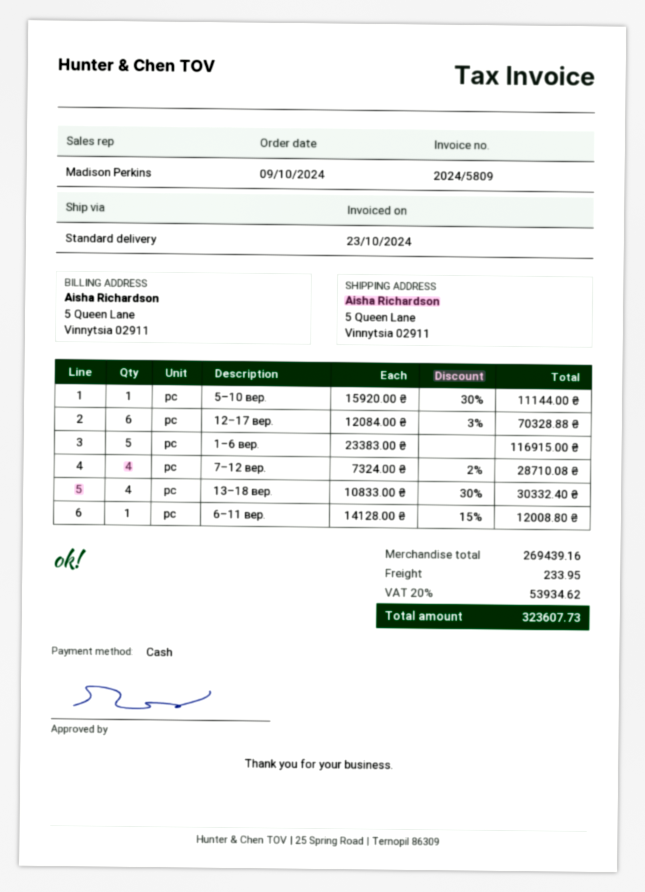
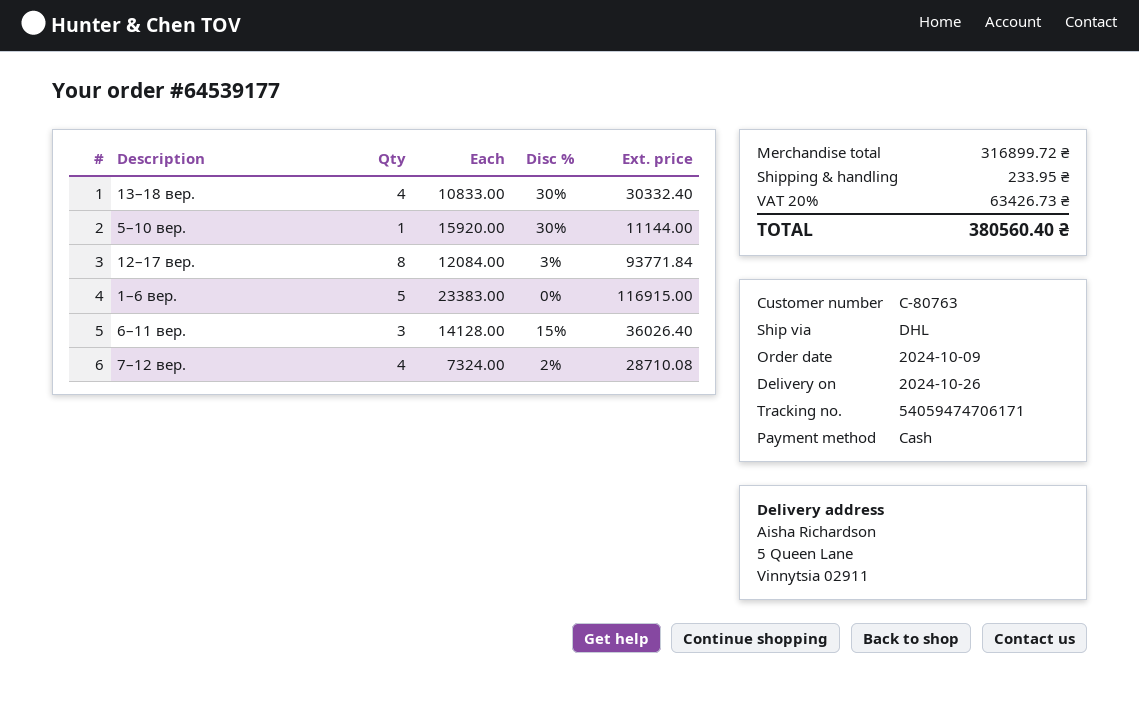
shipping method: standard -> DHL
12–17 вер.: 6 x 12084.00 - 3% = 70328.88 -> 8 x 12084.00 - 3% = 93771.84
6–11 вер.: 1 x 14128.00 - 15% = 12008.80 -> 3 x 14128.00 - 15% = 36026.40
subtotal: 269439.16 -> 316899.72
tax: 20% = 53934.62 -> 20% = 63426.73
total: 323607.73 -> 380560.40

